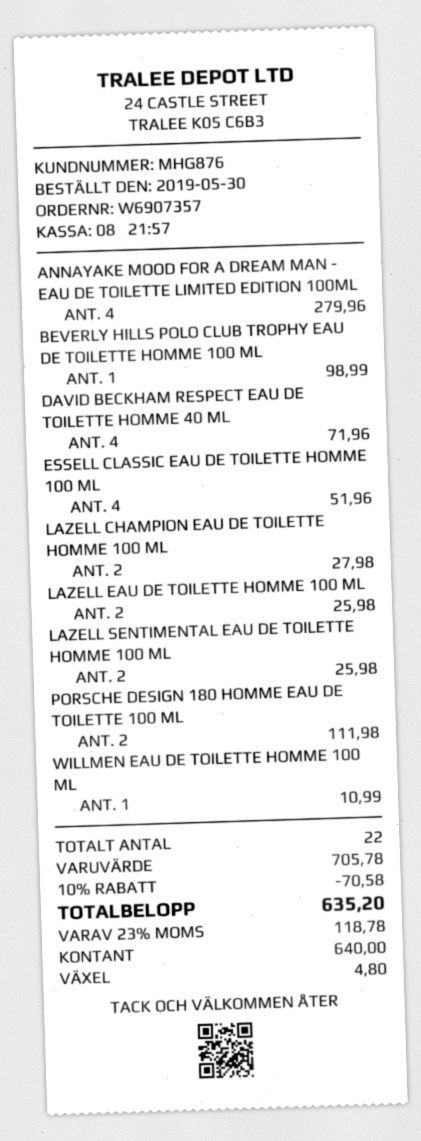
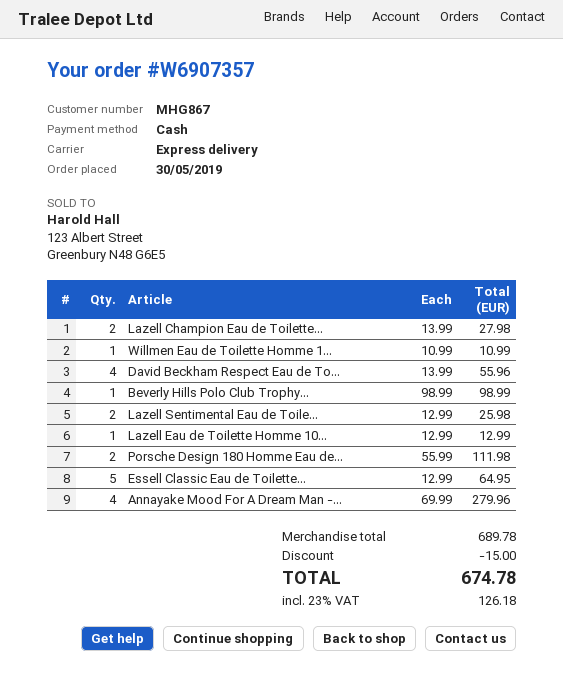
customer number: MHG876 -> MHG867
DAVID BECKHAM RESPECT EAU DE TOILETTE HOMME 40 ML: 4 for 71.96 -> 4 for 55.96
ESSELL CLASSIC EAU DE TOILETTE HOMME 100 ML: 4 for 51.96 -> 5 for 64.95
LAZELL EAU DE TOILETTE HOMME 100 ML: 2 for 25.98 -> 1 for 12.99
subtotal: 705.78 -> 689.78
discount: 70.58 -> 15.00
tax: 23% = 118.78 -> 23% = 126.18
total: 635.20 -> 674.78

